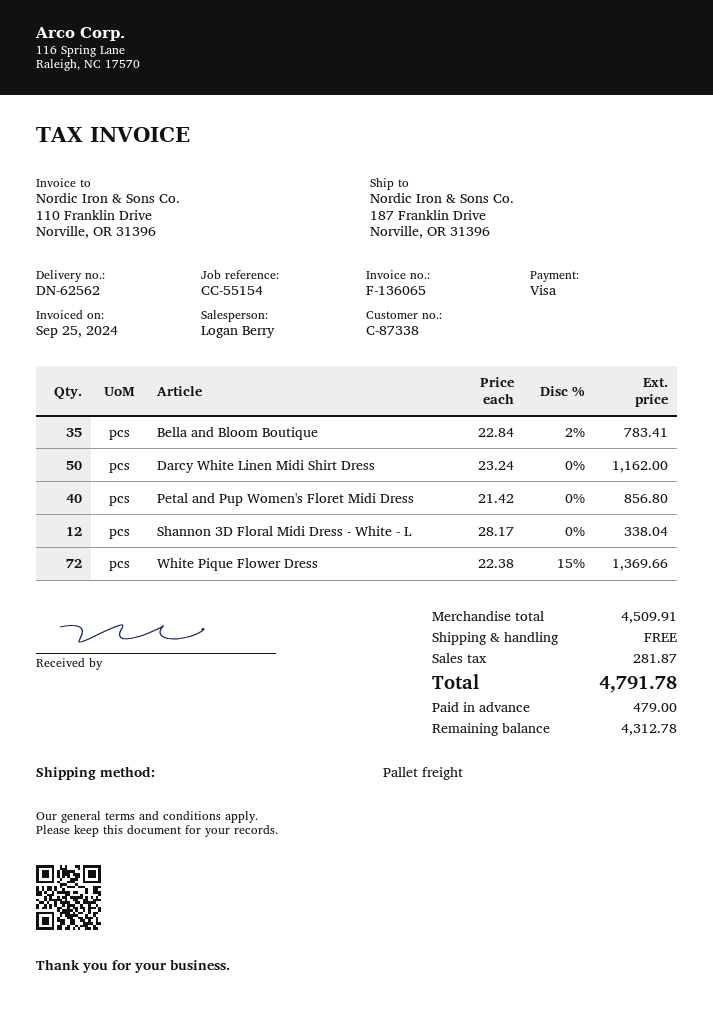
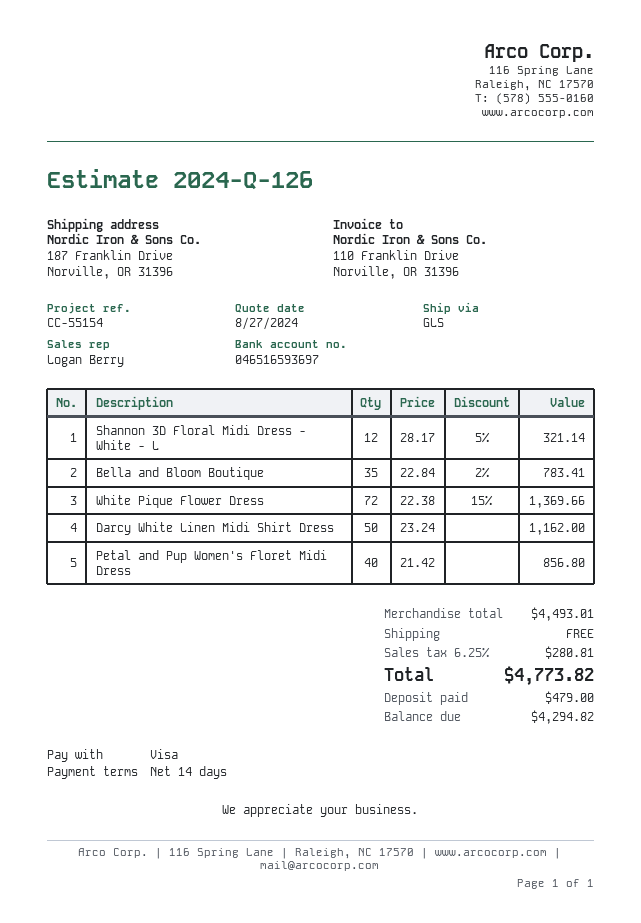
shipping method: pallet freight -> GLS
Shannon 3D Floral Midi Dress - White - L: 12 x 28.17 = 338.04 -> 12 x 28.17 - 5% = 321.14
subtotal: 4509.91 -> 4493.01
tax: 281.87 -> 280.81
total: 4791.78 -> 4773.82
balance: 4312.78 -> 4294.82

